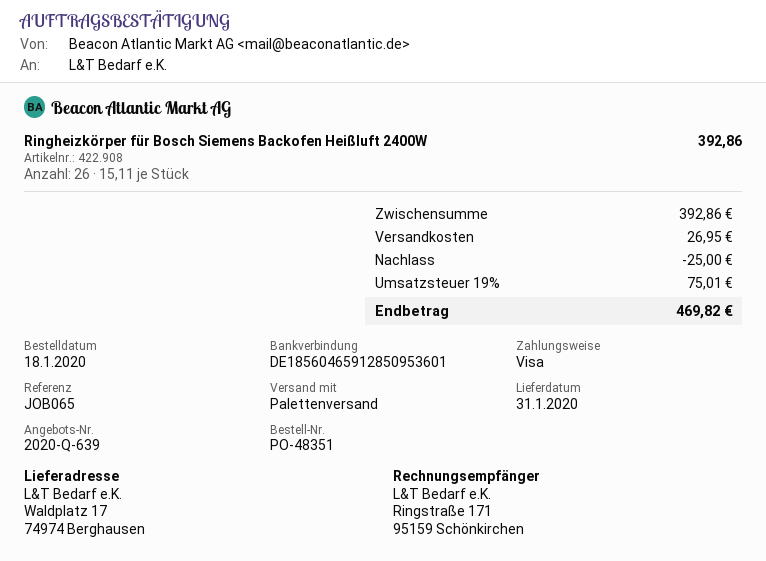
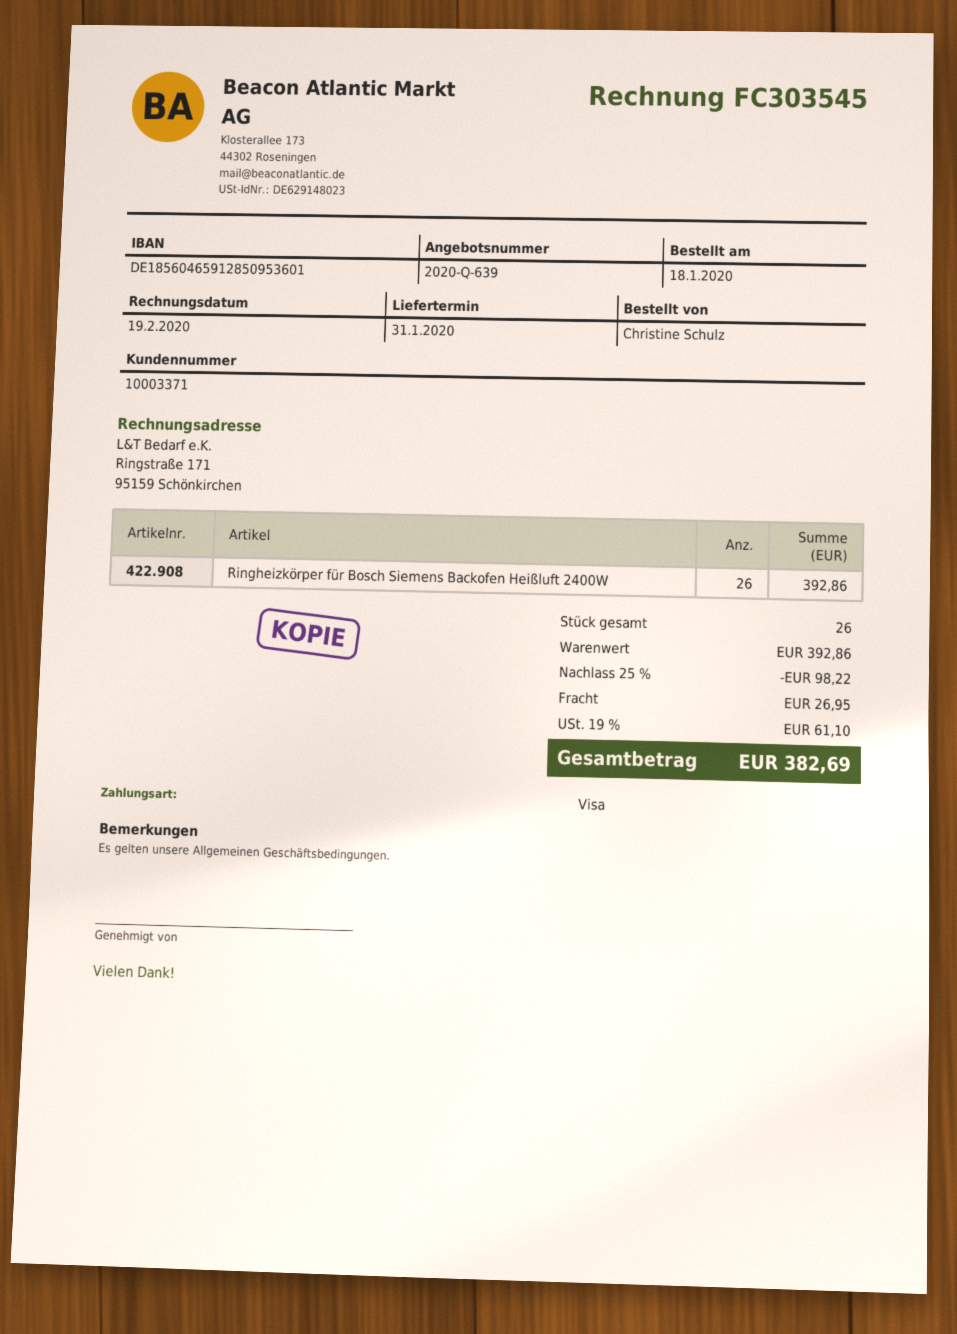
discount: 25.00 -> 98.22
tax: 19% = 75.01 -> 19% = 61.10
total: 469.82 -> 382.69

